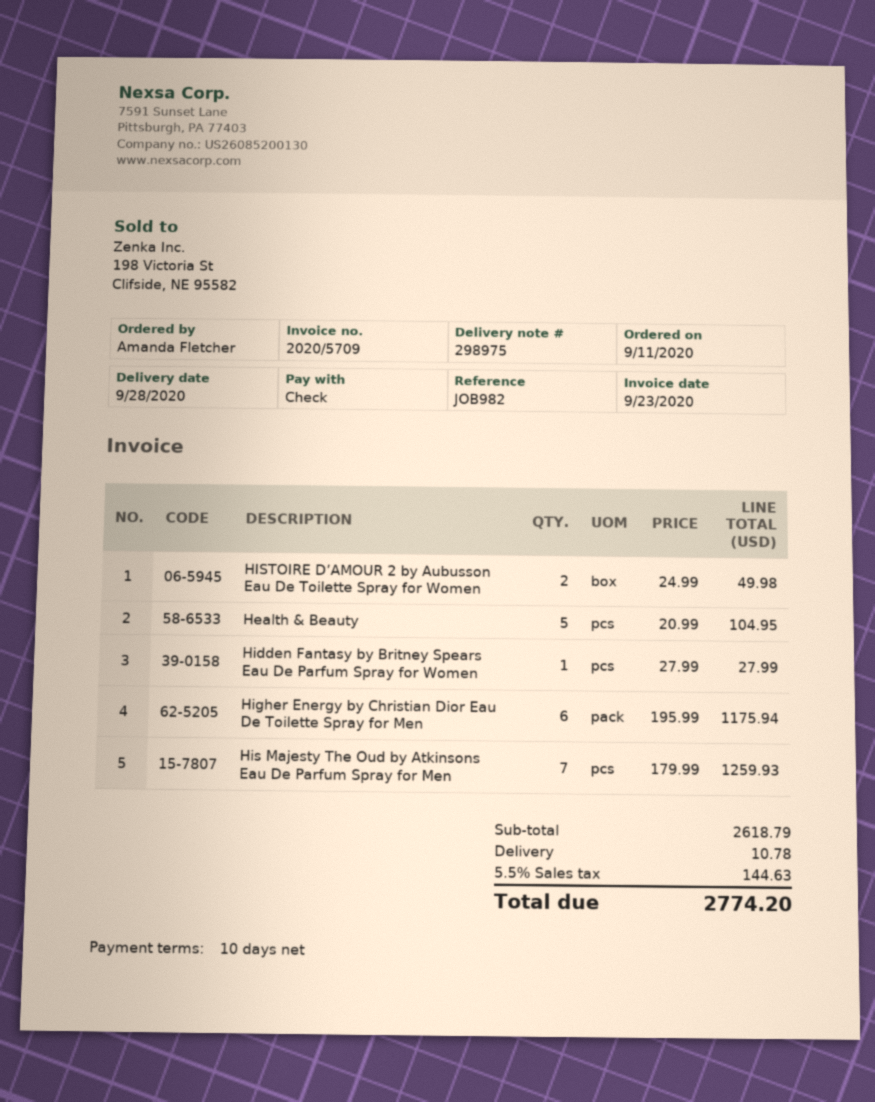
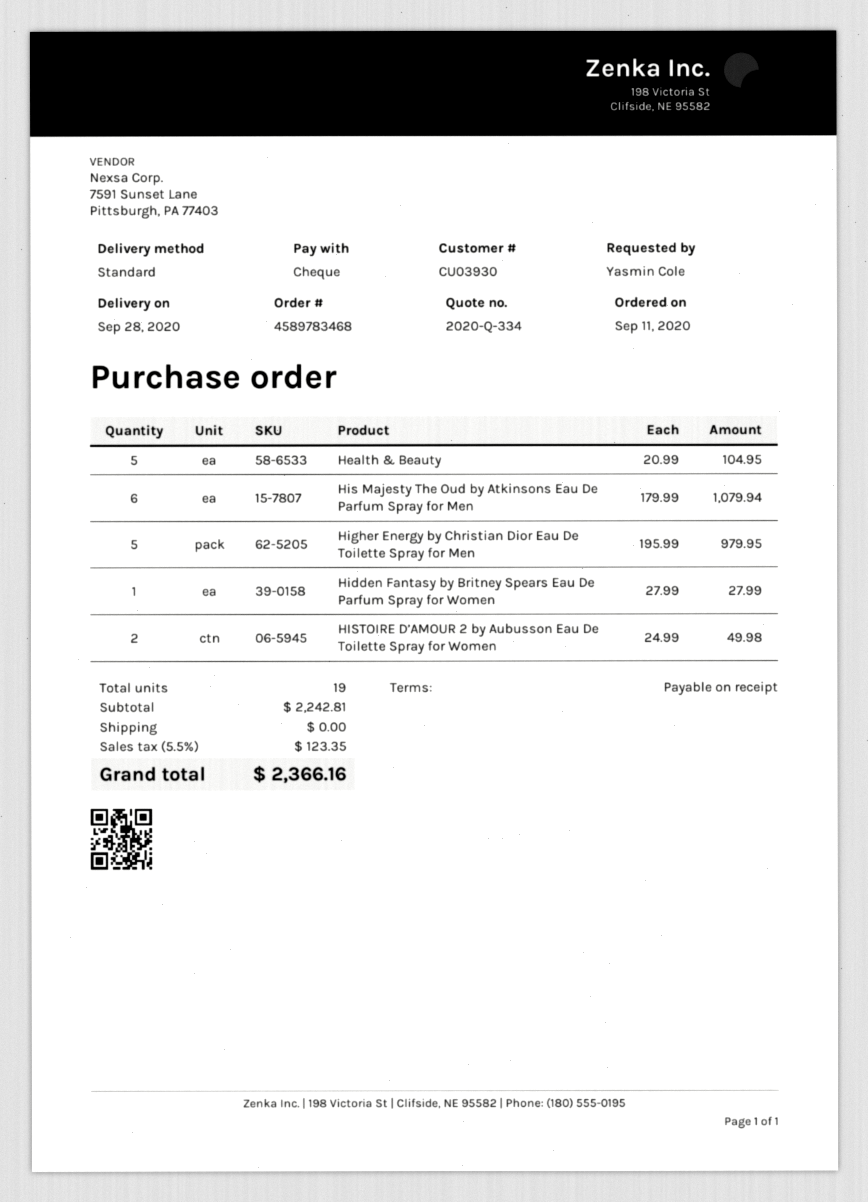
payment terms: 10 days -> on receipt
ordered by: Amanda Fletcher -> Yasmin Cole
Higher Energy by Christian Dior Eau De Toilette Spray for Men: 6 x 195.99 = 1175.94 -> 5 x 195.99 = 979.95
His Majesty The Oud by Atkinsons Eau De Parfum Spray for Men: 7 x 179.99 = 1259.93 -> 6 x 179.99 = 1079.94
subtotal: 2618.79 -> 2242.81
shipping: 10.78 -> 0.00
tax: 5.5% = 144.63 -> 5.5% = 123.35
total: 2774.20 -> 2366.16

